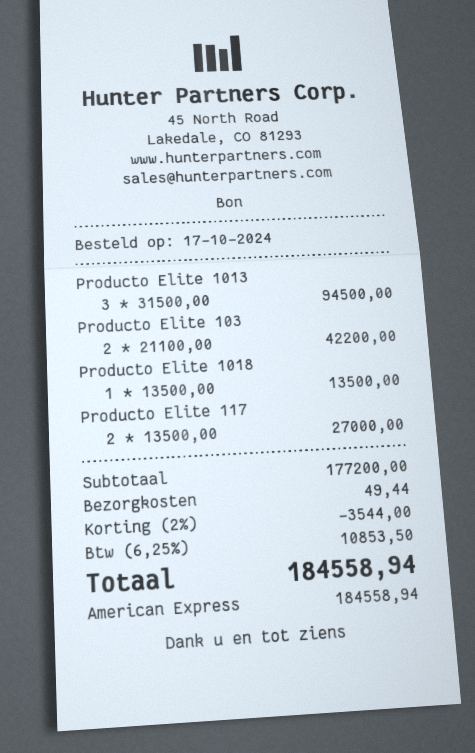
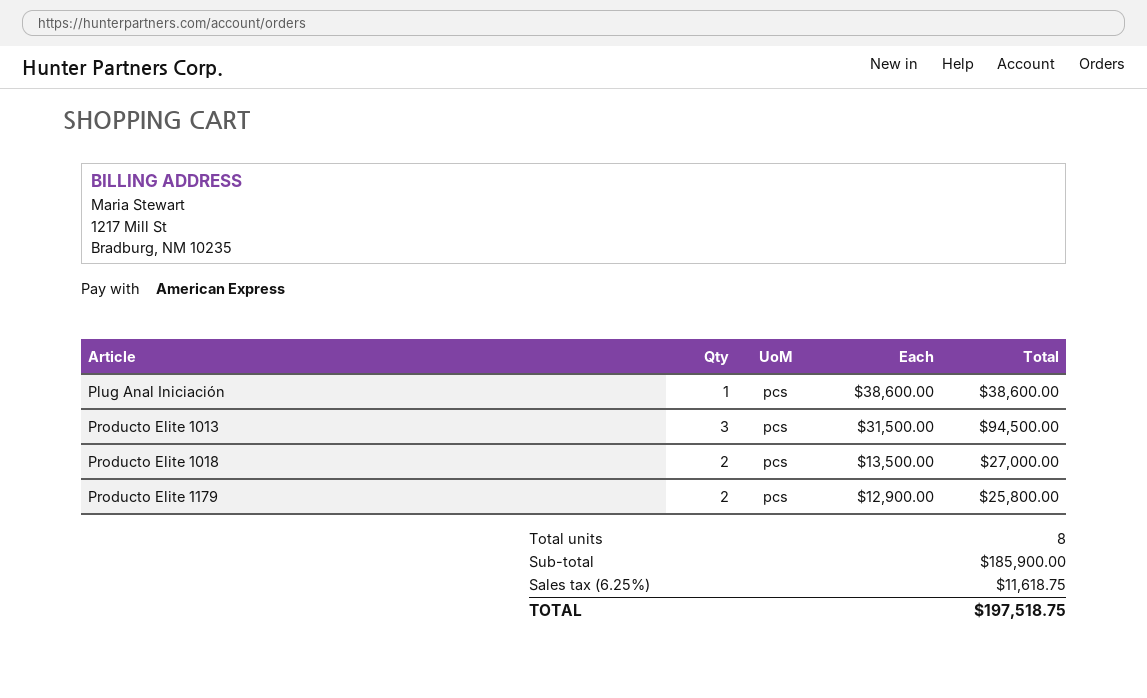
Producto Elite 103: 2 x 21100.00 = 42200.00 -> none
Producto Elite 1018: 1 x 13500.00 = 13500.00 -> 2 x 13500.00 = 27000.00
Producto Elite 117: 2 x 13500.00 = 27000.00 -> 2 x 12900.00 = 25800.00
Plug Anal Iniciación: none -> 1 x 38600.00 = 38600.00
subtotal: 177200.00 -> 185900.00
discount: 2% = 3544.00 -> none
shipping: 49.44 -> none
tax: 6.25% = 10853.50 -> 6.25% = 11618.75
total: 184558.94 -> 197518.75

